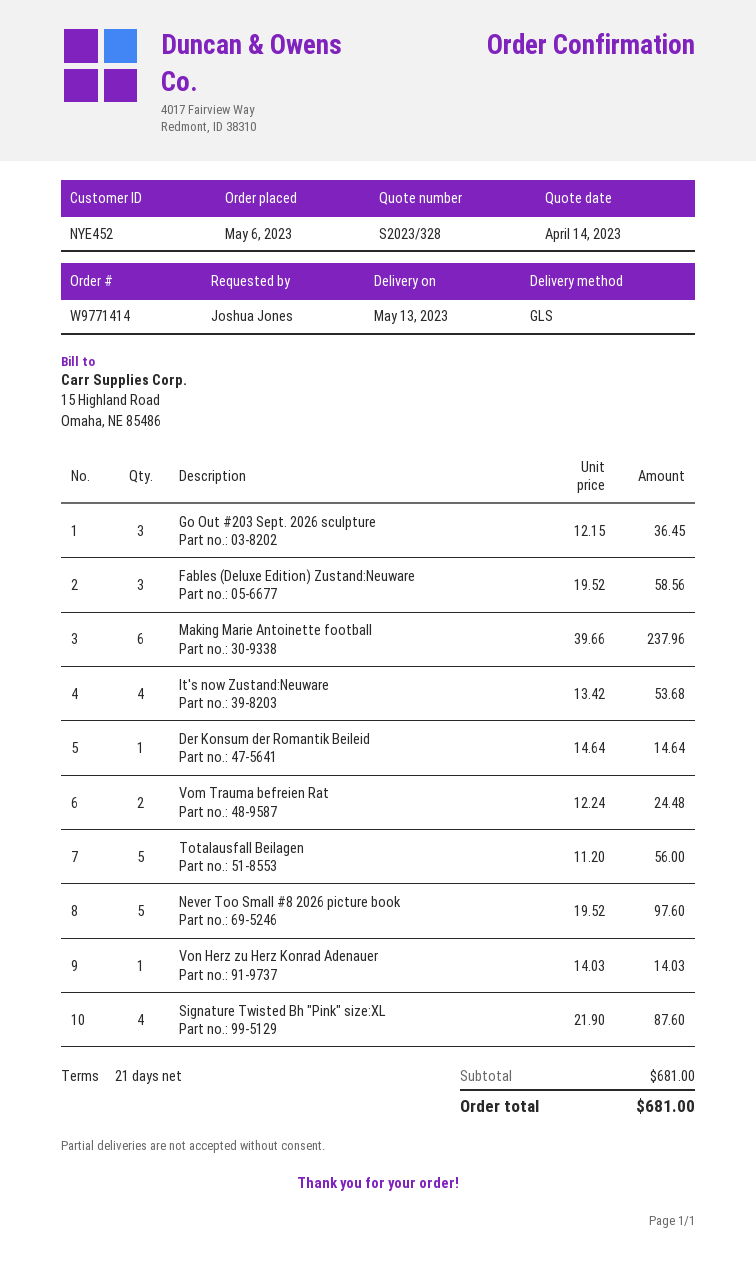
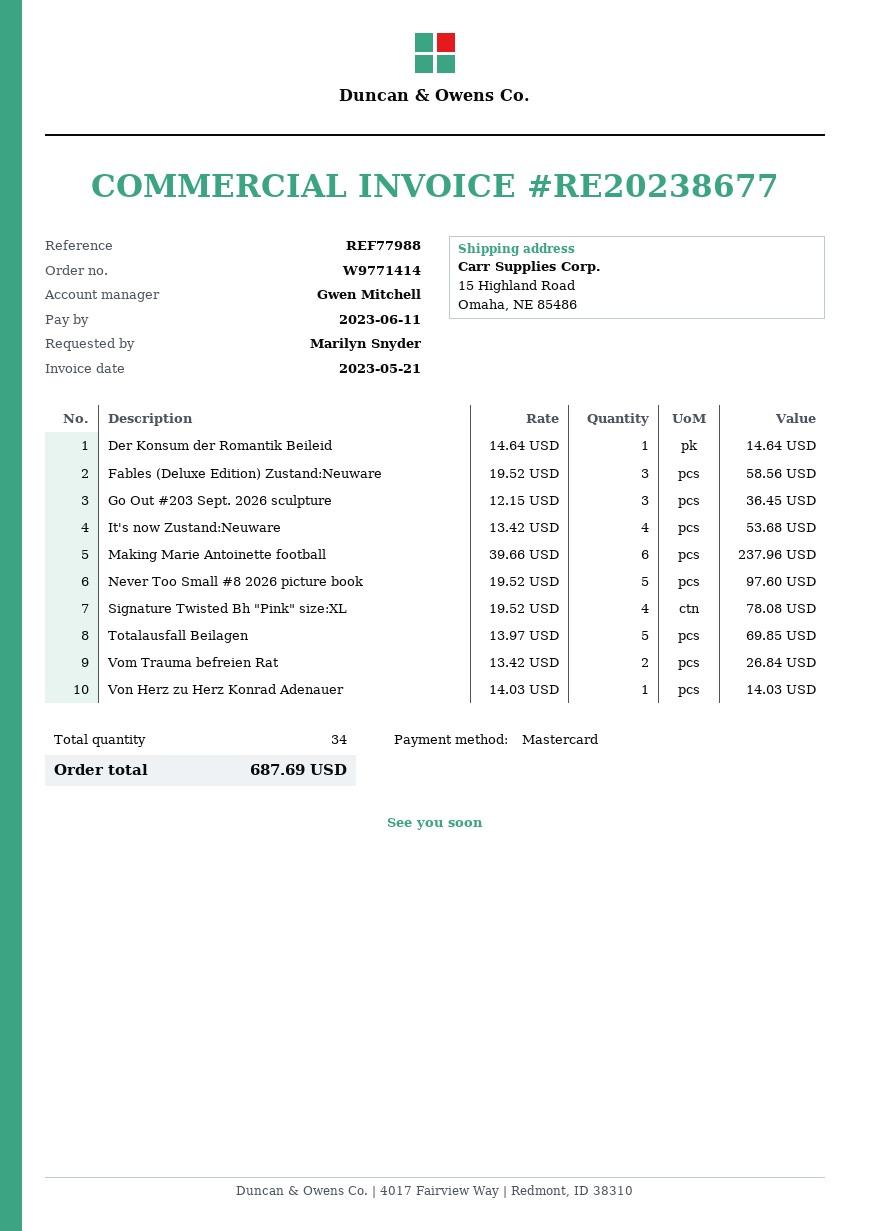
ordered by: Joshua Jones -> Marilyn Snyder
Vom Trauma befreien Rat: 2 x 12.24 = 24.48 -> 2 x 13.42 = 26.84
Totalausfall Beilagen: 5 x 11.20 = 56.00 -> 5 x 13.97 = 69.85
Signature Twisted Bh "Pink" size:XL: 4 x 21.90 = 87.60 -> 4 x 19.52 = 78.08
total: 681.00 -> 687.69

